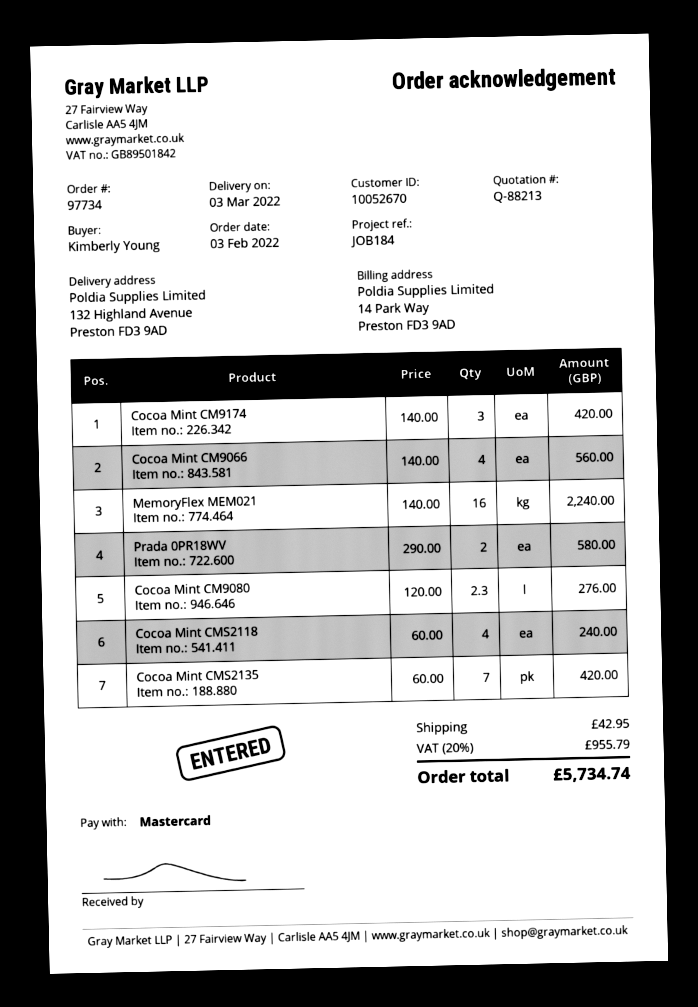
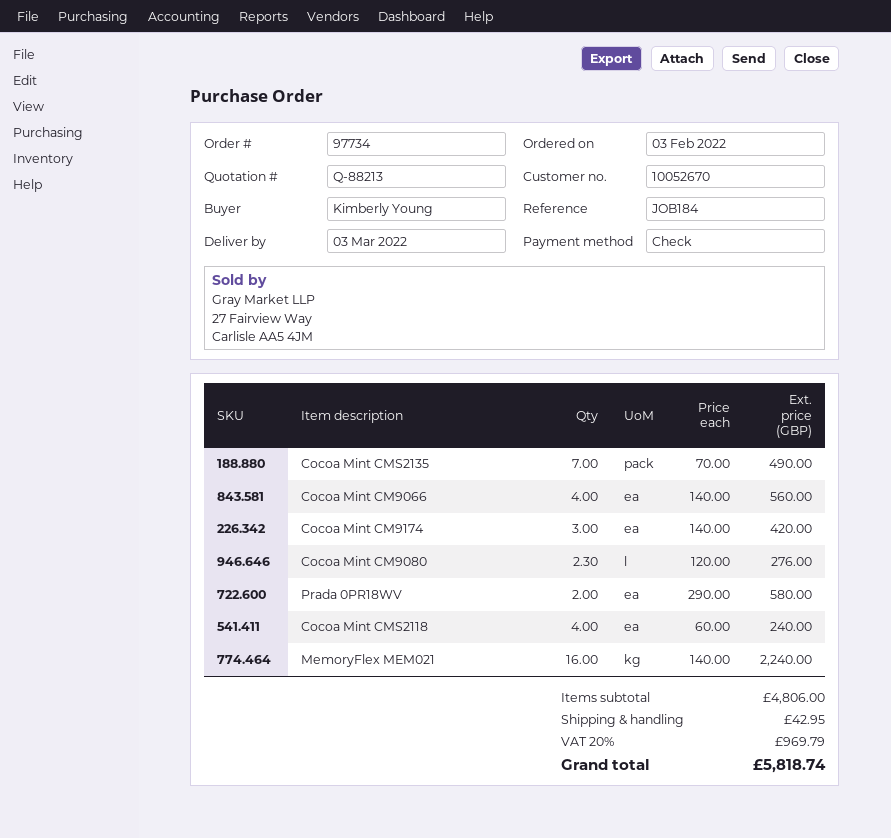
payment method: Mastercard -> cheque
Cocoa Mint CMS2135: 7 x 60.00 = 420.00 -> 7 x 70.00 = 490.00
tax: 20% = 955.79 -> 20% = 969.79
total: 5734.74 -> 5818.74

